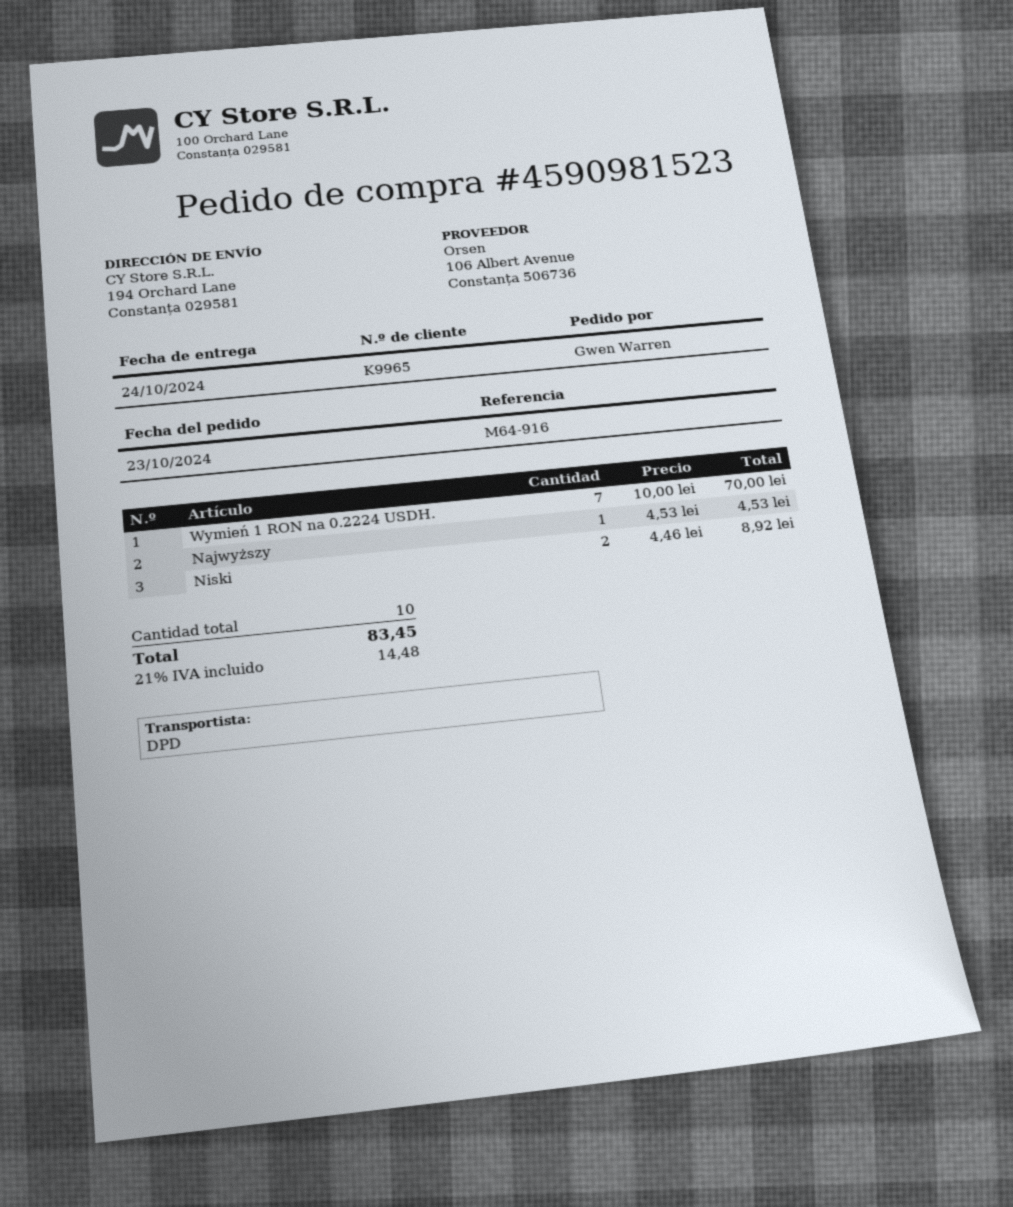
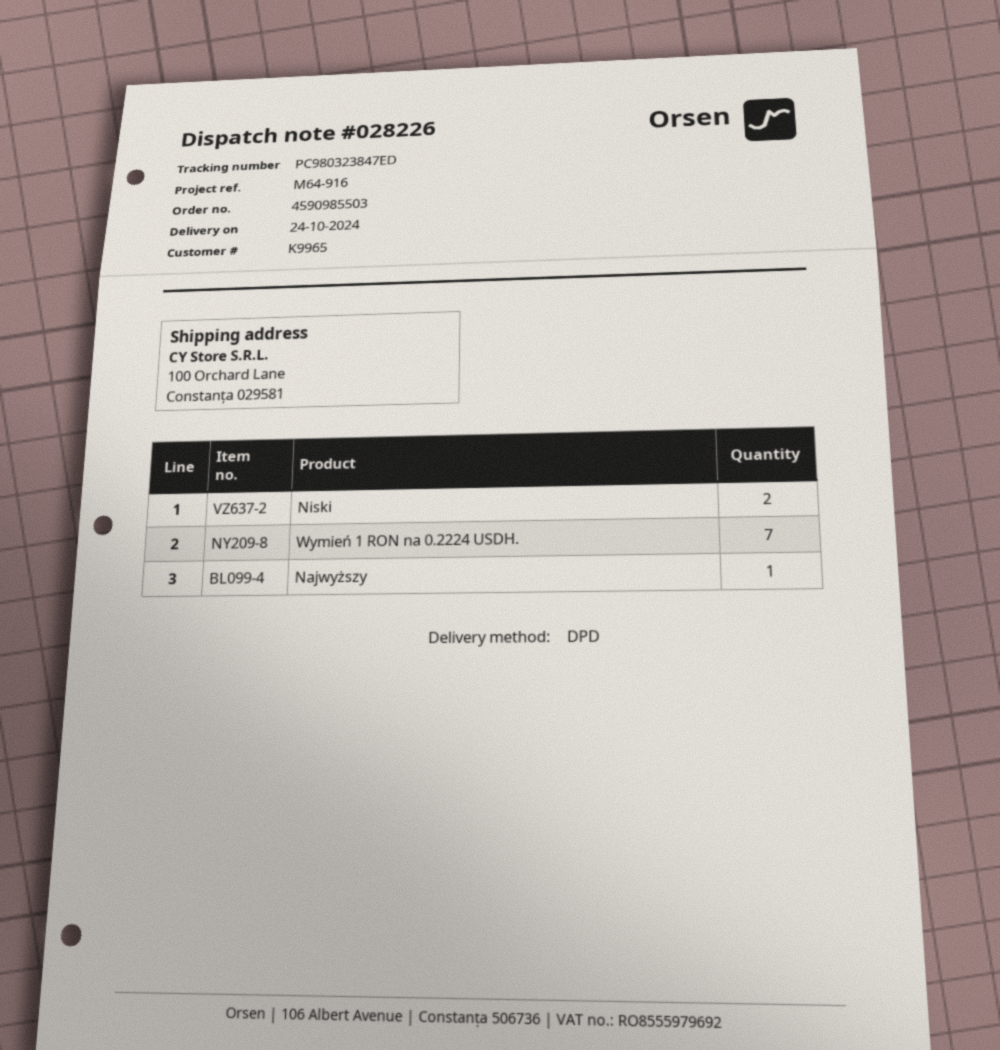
order number: 4590981523 -> 4590985503
ship to: 194 Orchard Lane, Constanța 029581 -> 100 Orchard Lane, Constanța 029581

